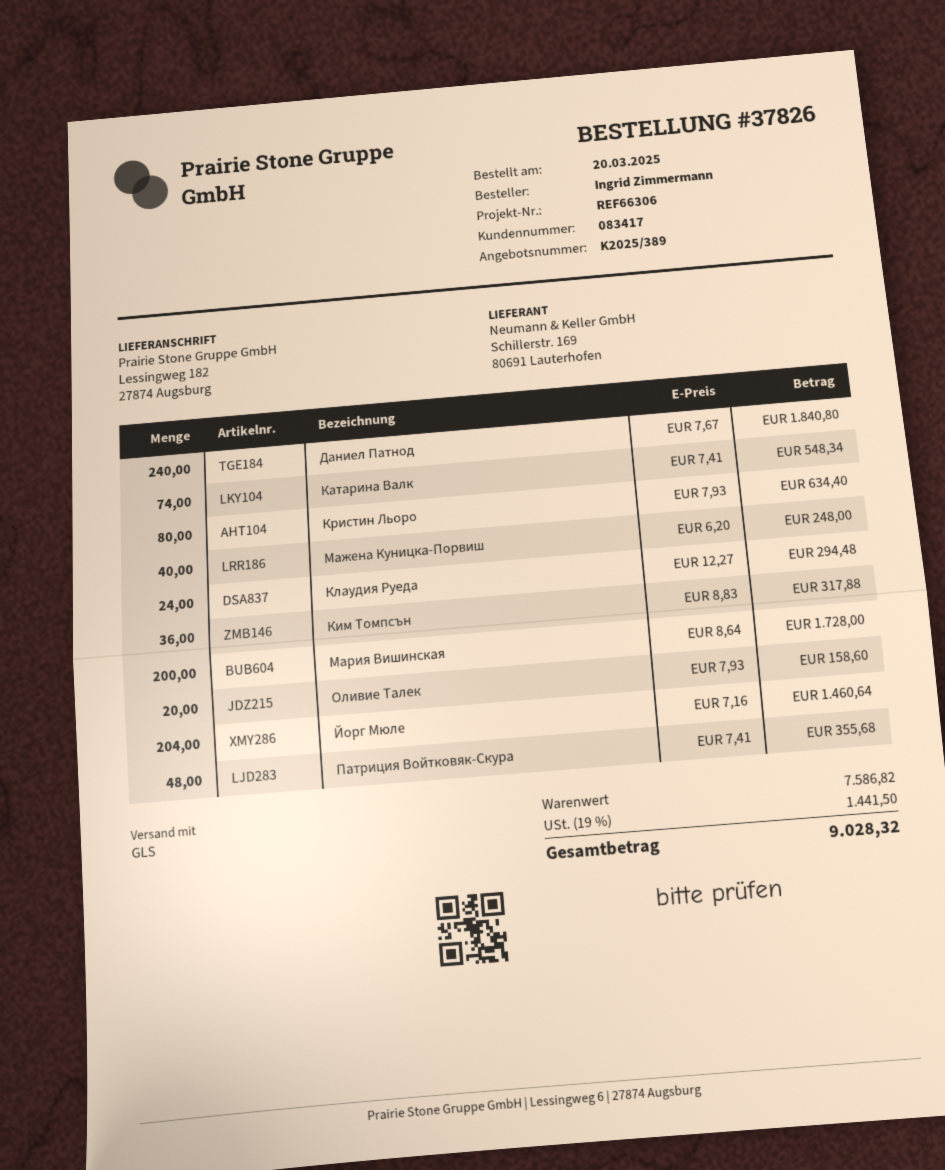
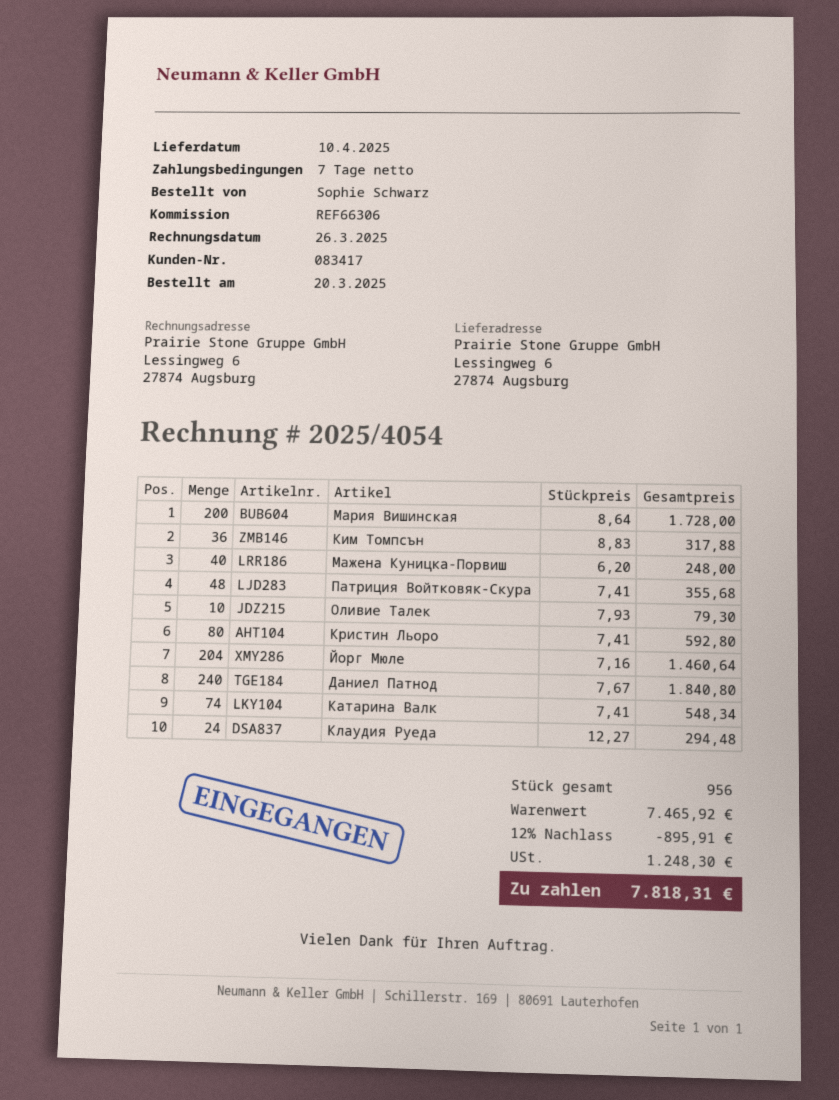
ordered by: Ingrid Zimmermann -> Sophie Schwarz
ship to: Lessingweg 182, 27874 Augsburg -> Lessingweg 6, 27874 Augsburg
Кристин Льоро: 80 x 7.93 = 634.40 -> 80 x 7.41 = 592.80
Оливие Талек: 20 x 7.93 = 158.60 -> 10 x 7.93 = 79.30
subtotal: 7586.82 -> 7465.92
discount: none -> 12% = 895.91
tax: 1441.50 -> 1248.30
total: 9028.32 -> 7818.31

